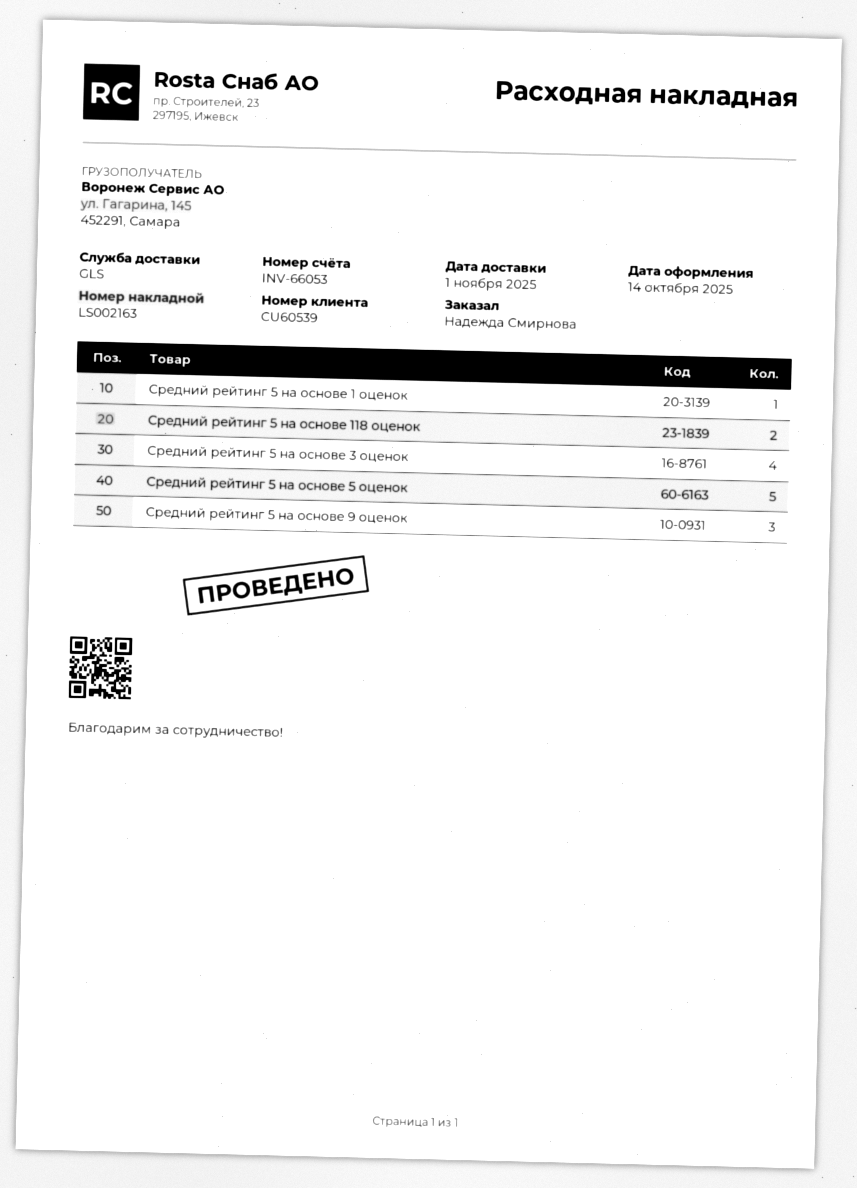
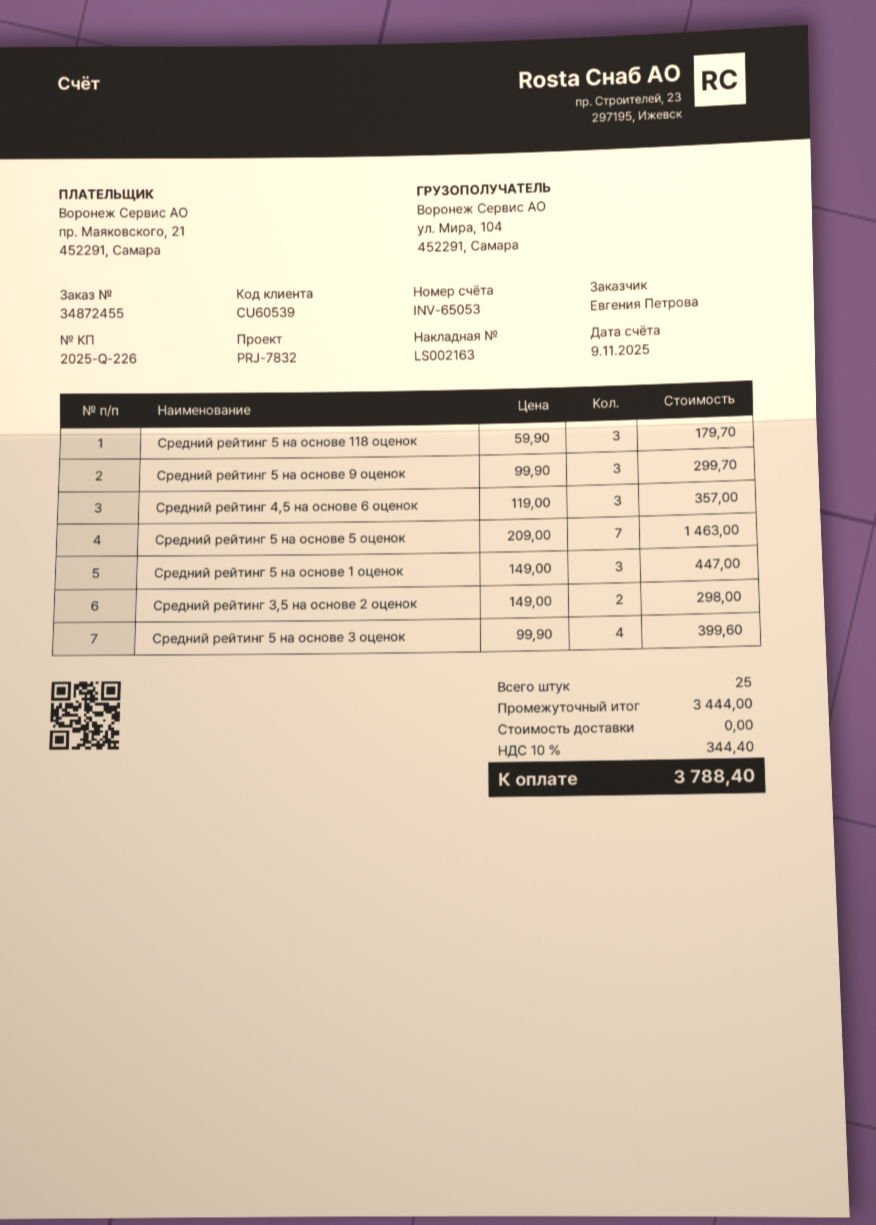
invoice number: INV-66053 -> INV-65053
ordered by: Надежда Смирнова -> Евгения Петрова
ship to: ул. Гагарина, 145, 452291, Самара -> ул. Мира, 104, 452291, Самара
Средний рейтинг 5 на основе 1 оценок: 1 -> 3
Средний рейтинг 5 на основе 118 оценок: 2 -> 3
Средний рейтинг 5 на основе 5 оценок: 5 -> 7
Средний рейтинг 4,5 на основе 6 оценок: none -> 3
Средний рейтинг 3,5 на основе 2 оценок: none -> 2

